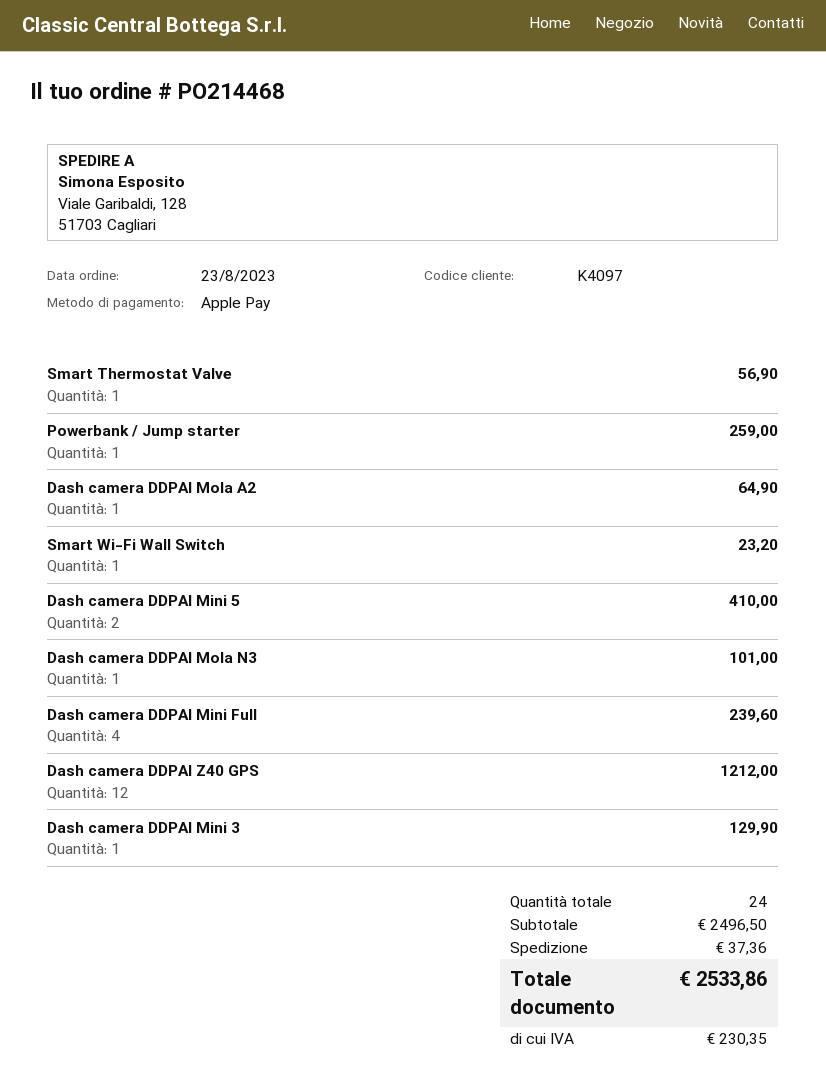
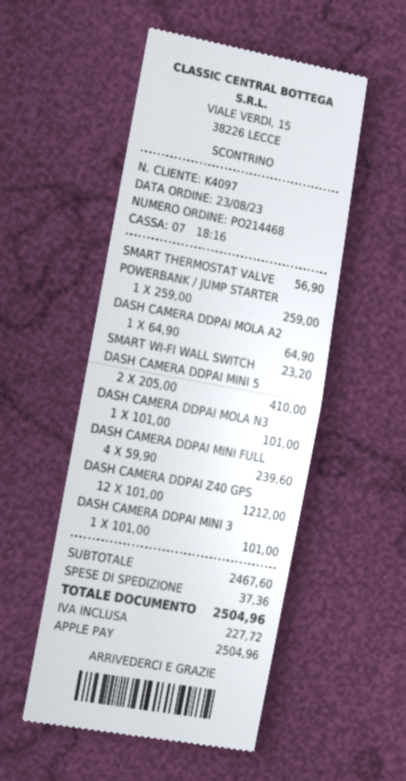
Dash camera DDPAI Mini 3: 1 for 129.90 -> 1 for 101.00
subtotal: 2496.50 -> 2467.60
tax: 230.35 -> 227.72
total: 2533.86 -> 2504.96

